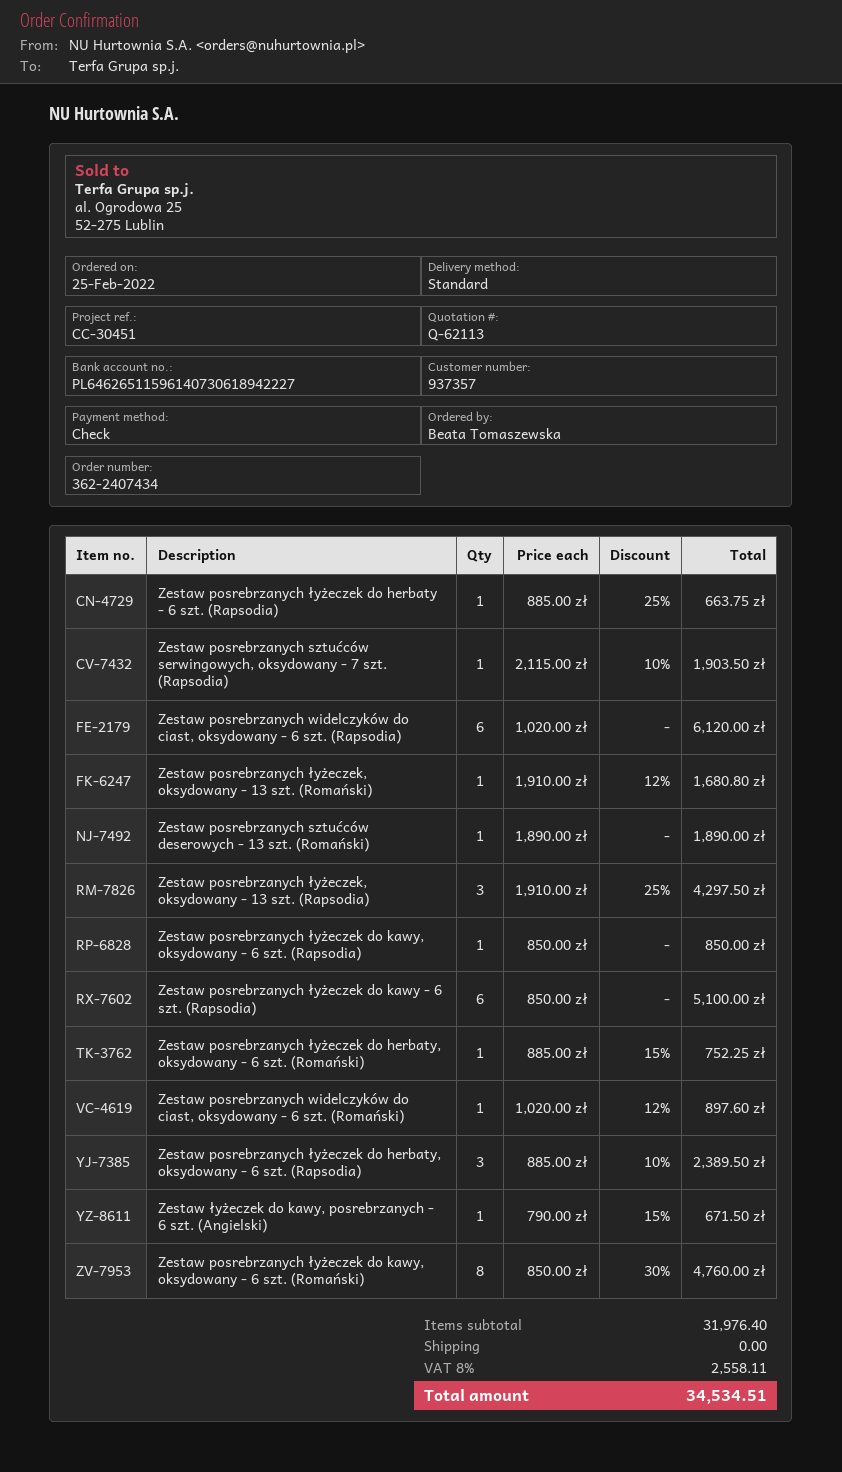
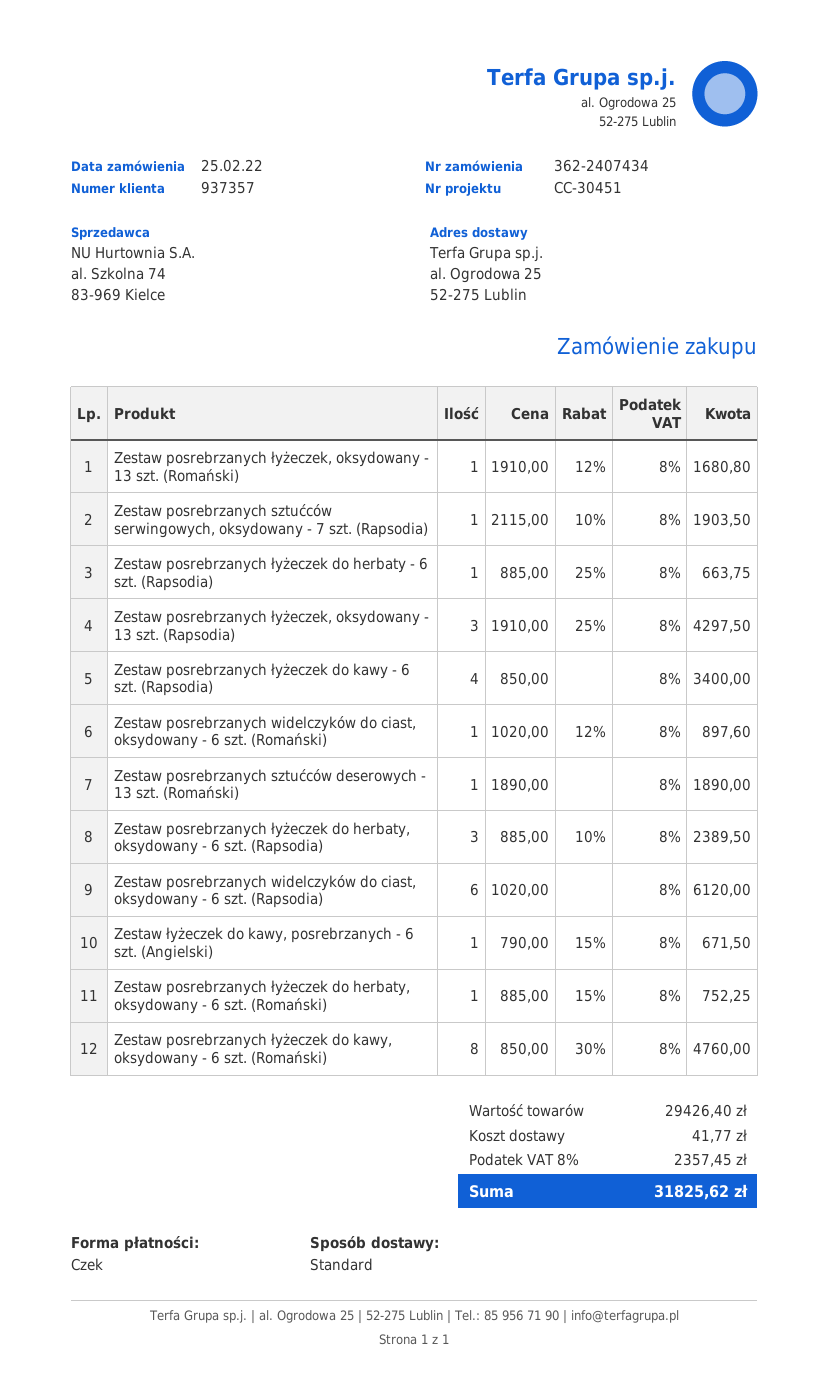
Zestaw posrebrzanych łyżeczek do kawy, oksydowany - 6 szt. (Rapsodia): 1 x 850.00 = 850.00 -> none
Zestaw posrebrzanych łyżeczek do kawy - 6 szt. (Rapsodia): 6 x 850.00 = 5100.00 -> 4 x 850.00 = 3400.00
subtotal: 31976.40 -> 29426.40
shipping: 0.00 -> 41.77
tax: 8% = 2558.11 -> 8% = 2357.45
total: 34534.51 -> 31825.62

